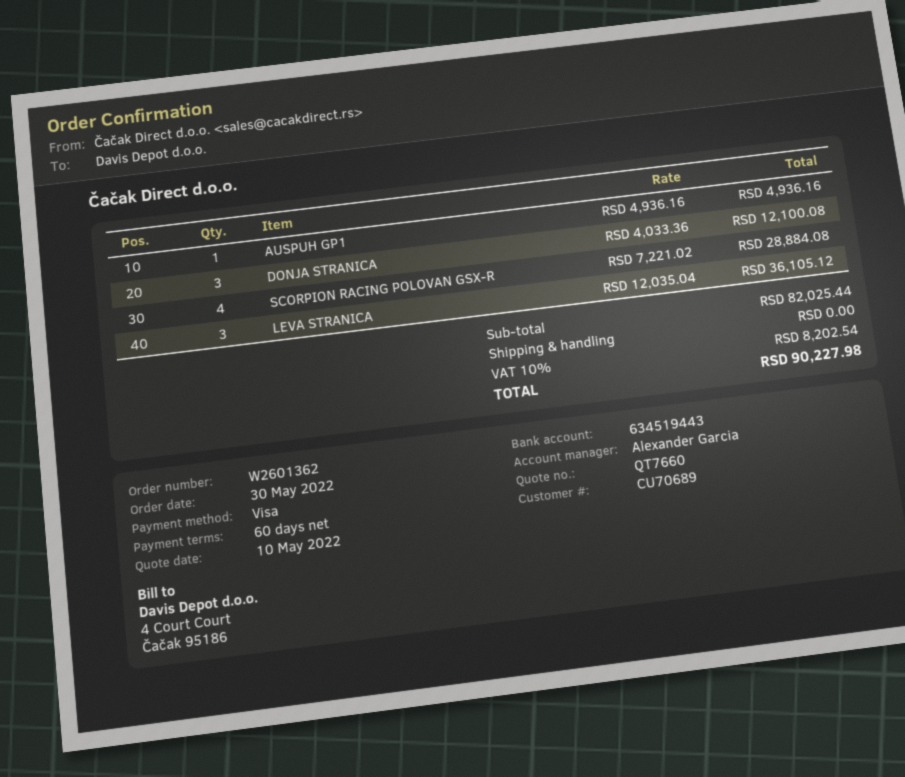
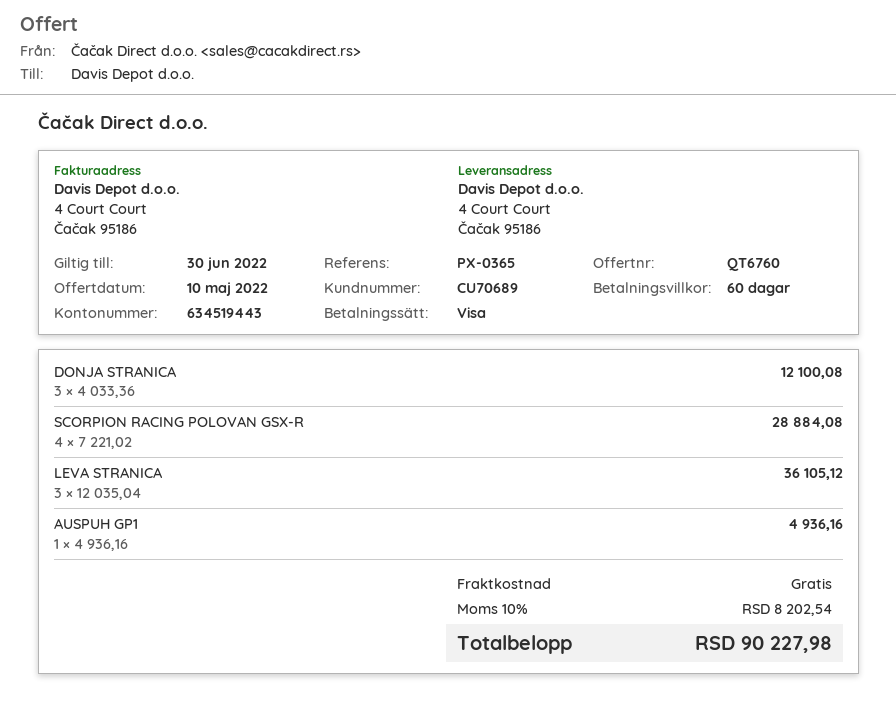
quote number: QT7660 -> QT6760

